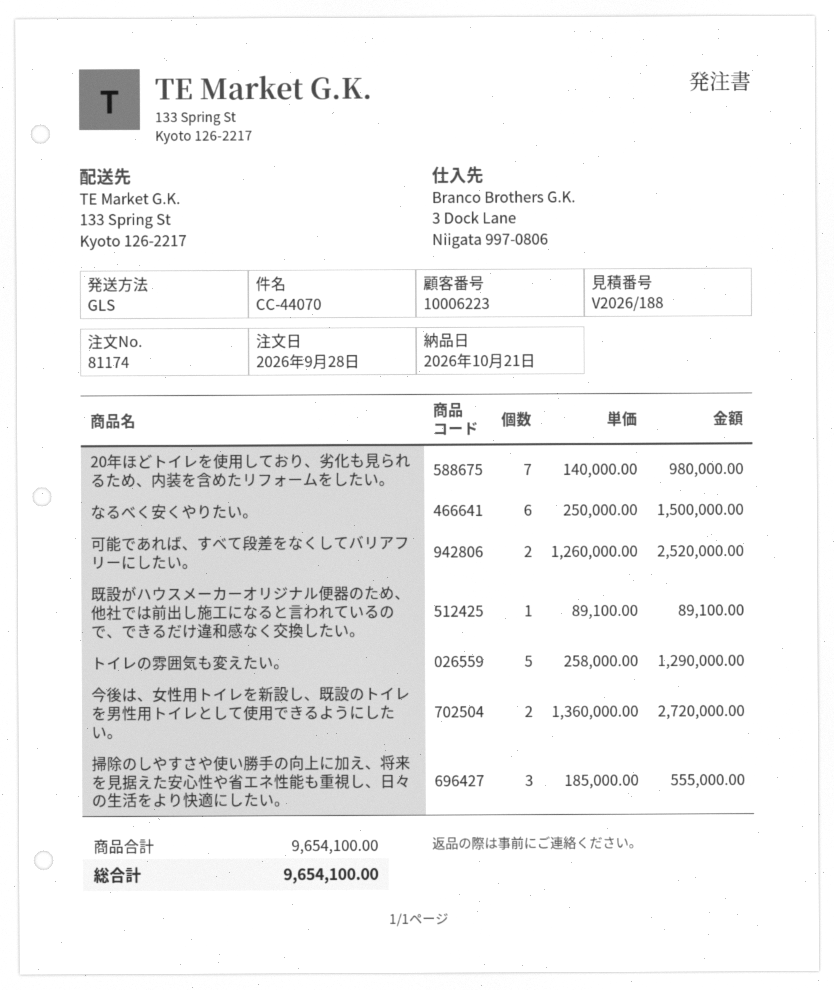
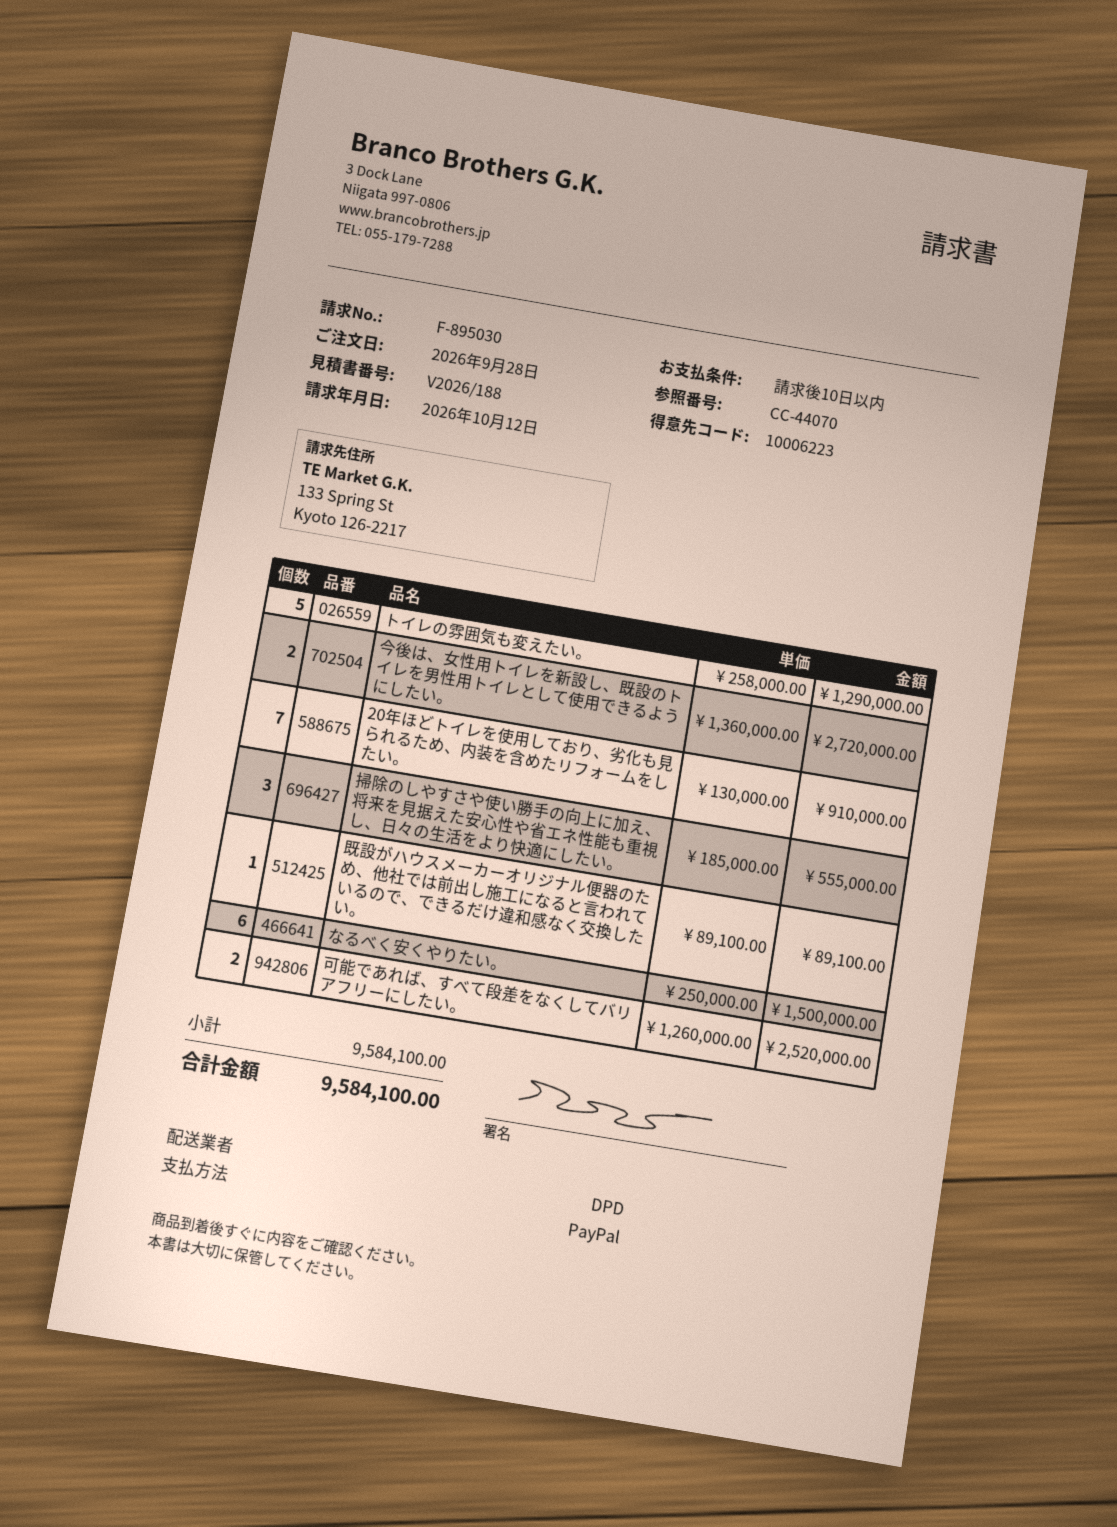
shipping method: GLS -> DPD
20年ほどトイレを使用しており、劣化も見られるため、内装を含めたリフォームをしたい。: 7 x 140000.00 = 980000.00 -> 7 x 130000.00 = 910000.00
subtotal: 9654100.00 -> 9584100.00
total: 9654100.00 -> 9584100.00

